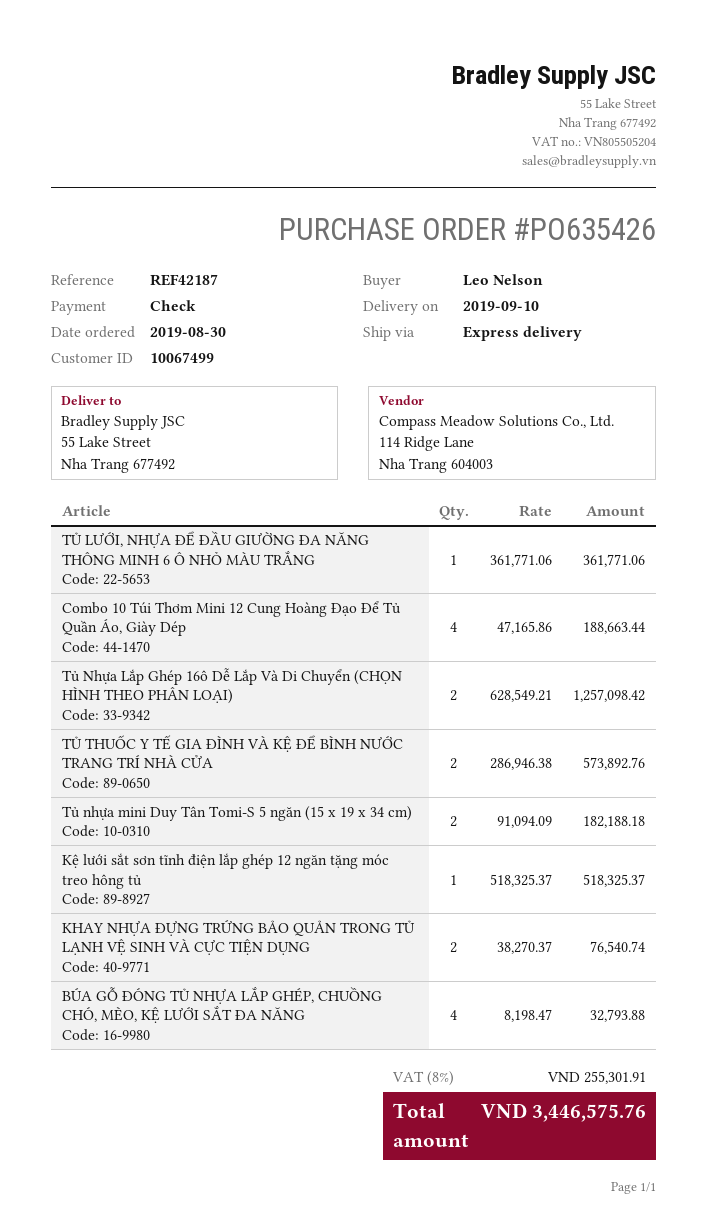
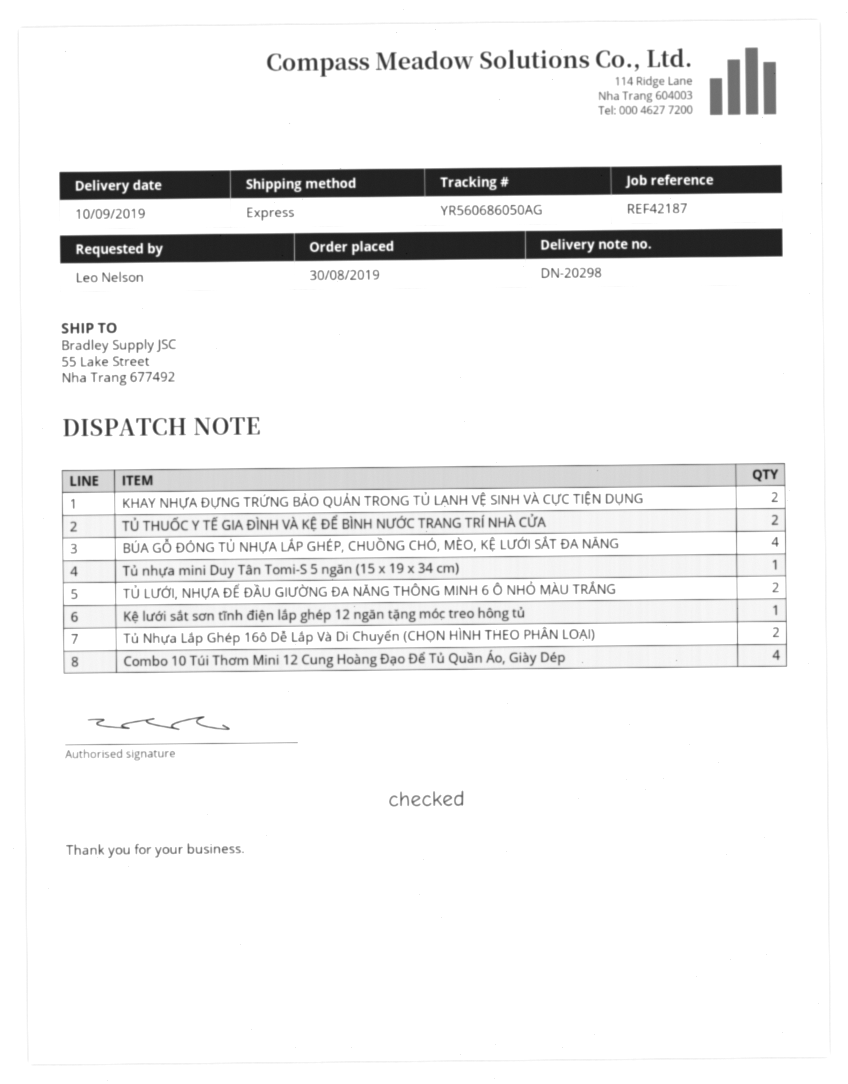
TỦ LƯỚI, NHỰA ĐỂ ĐẦU GIƯỜNG ĐA NĂNG THÔNG MINH 6 Ô NHỎ MÀU TRẮNG: 1 -> 2
Tủ nhựa mini Duy Tân Tomi-S 5 ngăn (15 x 19 x 34 cm): 2 -> 1

